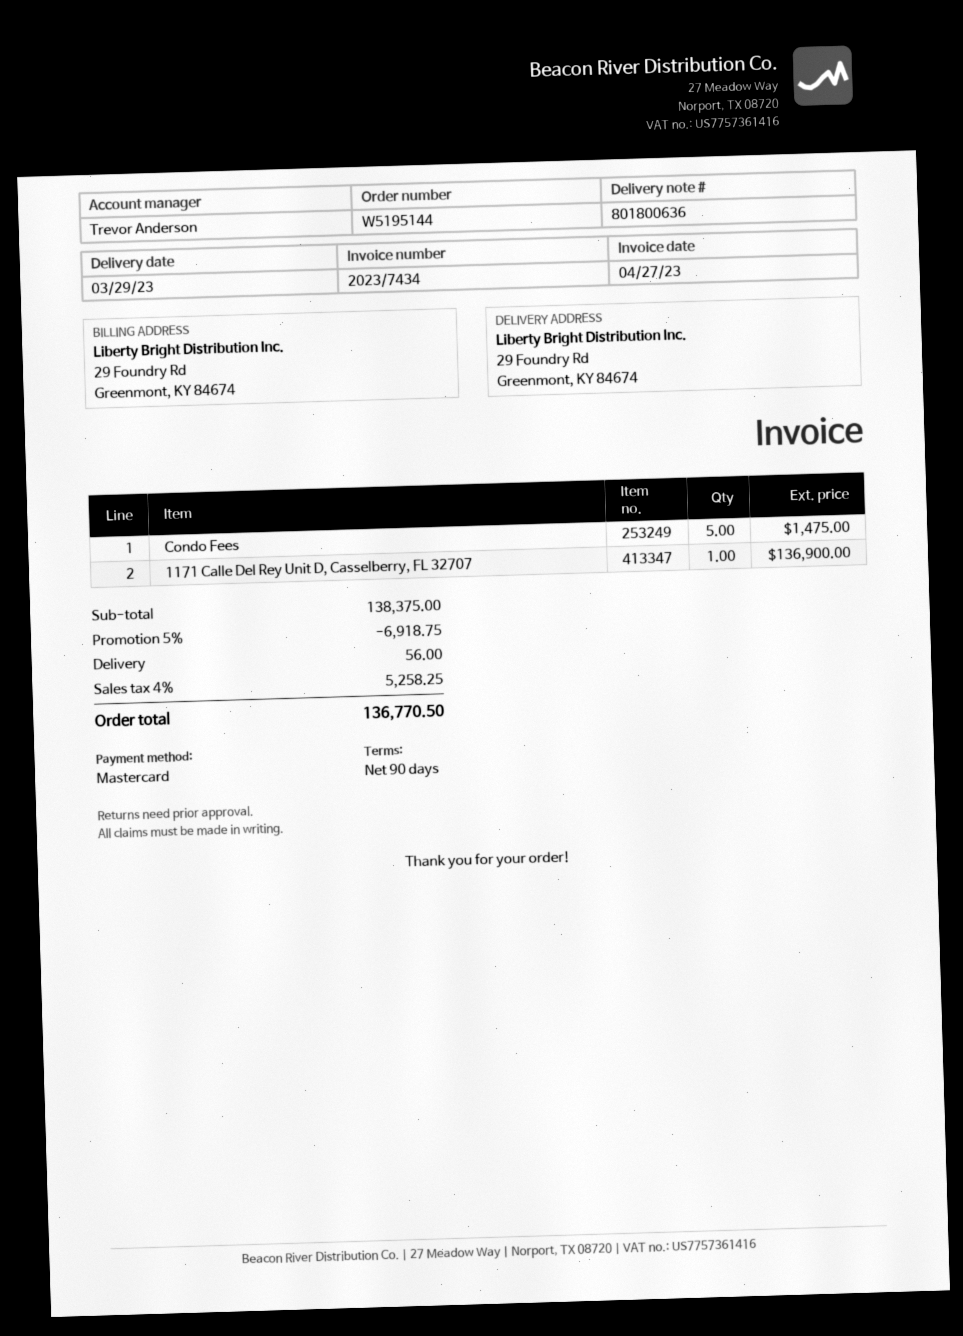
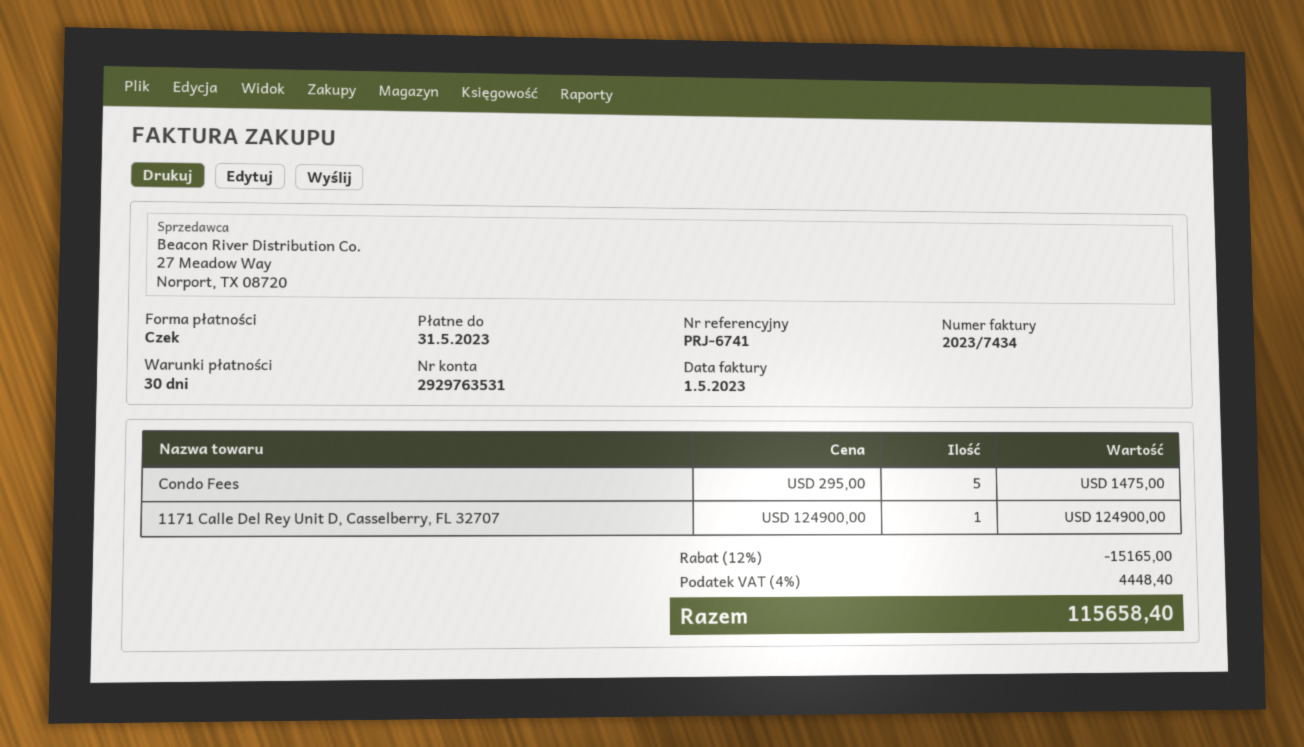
invoice date: 2023-04-27 -> 2023-05-01
payment terms: 90 days -> 30 days
payment method: Mastercard -> cheque
1171 Calle Del Rey Unit D, Casselberry, FL 32707: 1 for 136900.00 -> 1 for 124900.00
discount: 5% = 6918.75 -> 12% = 15165.00
shipping: 56.00 -> none
tax: 4% = 5258.25 -> 4% = 4448.40
total: 136770.50 -> 115658.40

